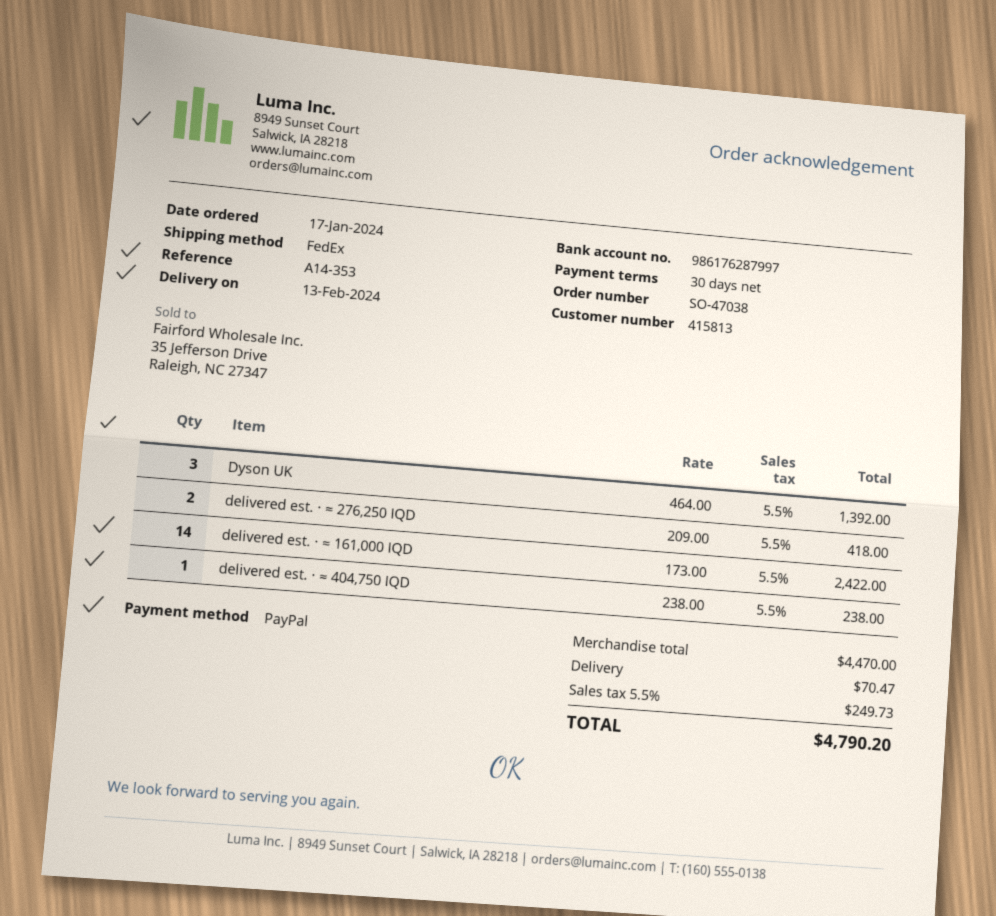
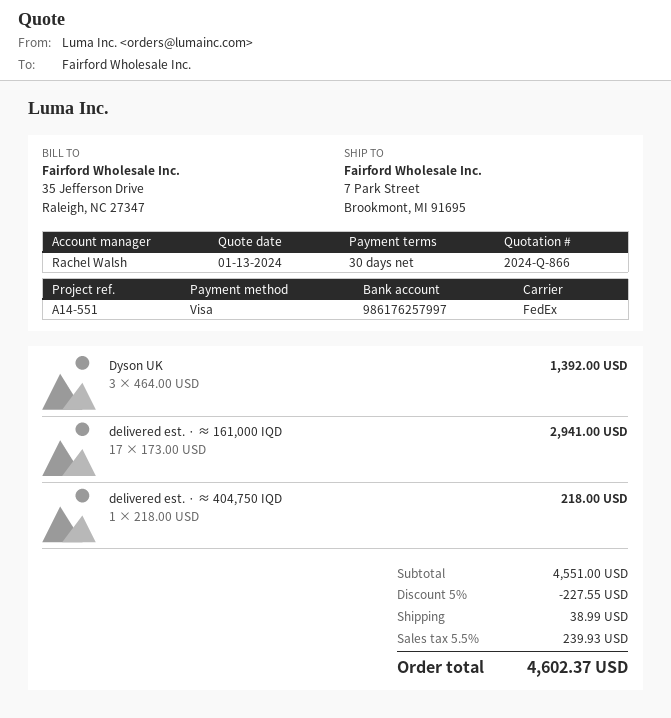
reference: A14-353 -> A14-551
payment method: PayPal -> Visa
bank account: 986176287997 -> 986176257997
delivered est. · ≈ 276,250 IQD: 2 x 209.00 = 418.00 -> none
delivered est. · ≈ 161,000 IQD: 14 x 173.00 = 2422.00 -> 17 x 173.00 = 2941.00
delivered est. · ≈ 404,750 IQD: 1 x 238.00 = 238.00 -> 1 x 218.00 = 218.00
subtotal: 4470.00 -> 4551.00
discount: none -> 5% = 227.55
shipping: 70.47 -> 38.99
tax: 5.5% = 249.73 -> 5.5% = 239.93
total: 4790.20 -> 4602.37

